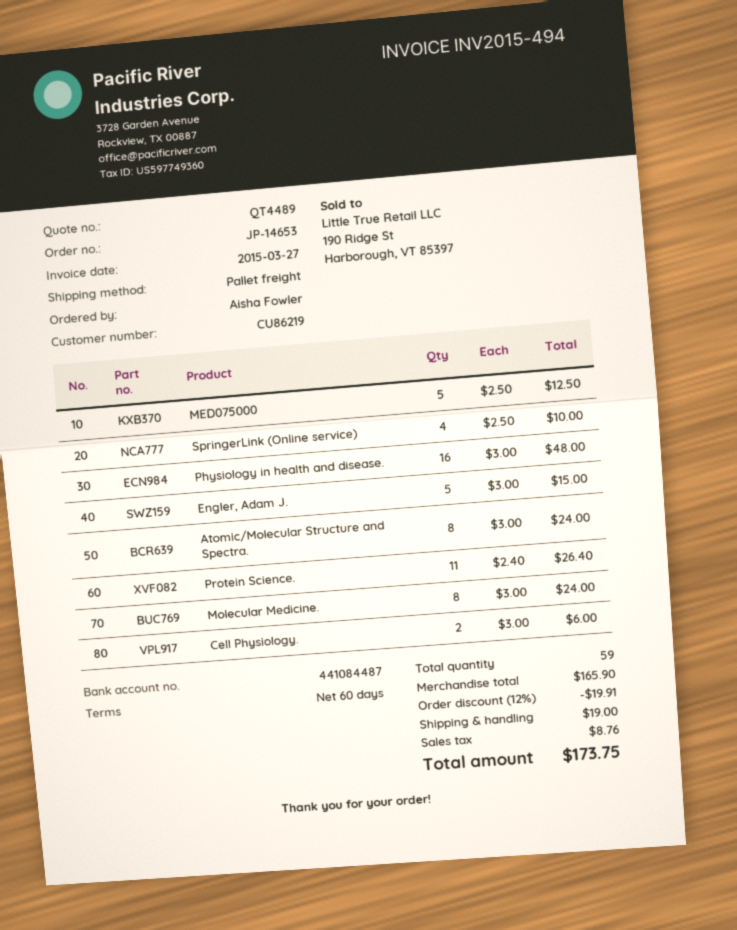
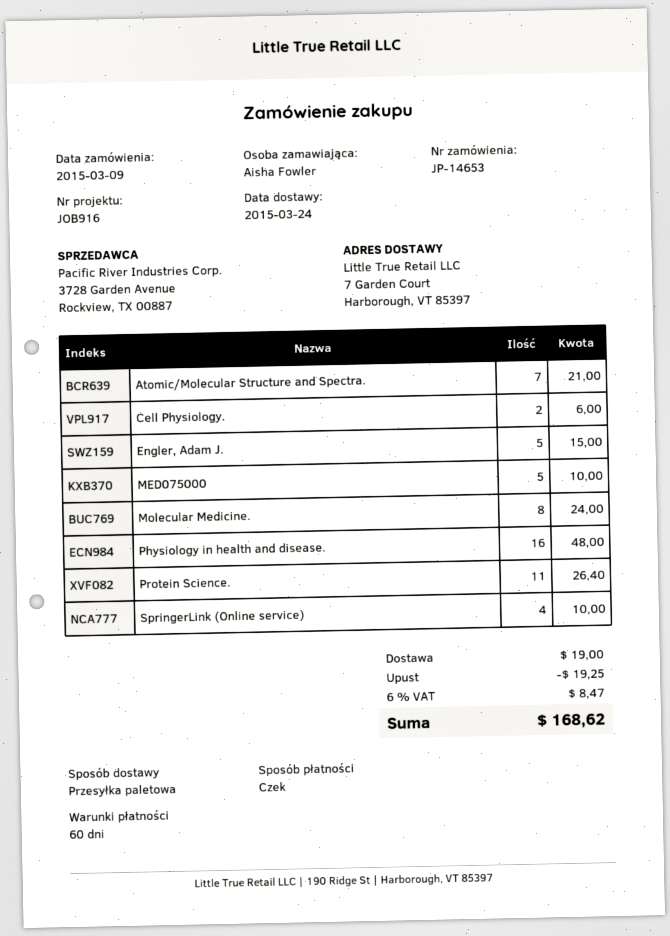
MED075000: 5 for 12.50 -> 5 for 10.00
Atomic/Molecular Structure and Spectra.: 8 for 24.00 -> 7 for 21.00
discount: 19.91 -> 19.25
tax: 8.76 -> 8.47
total: 173.75 -> 168.62

